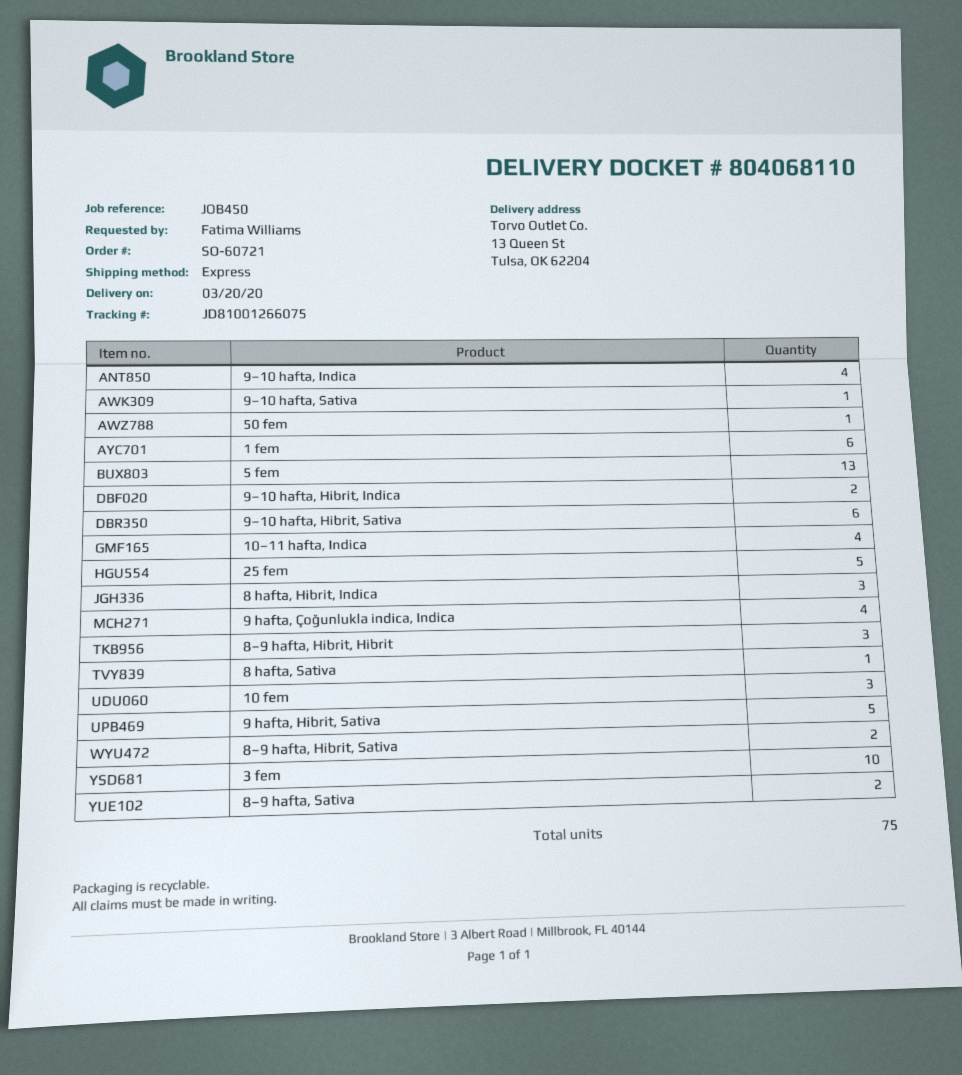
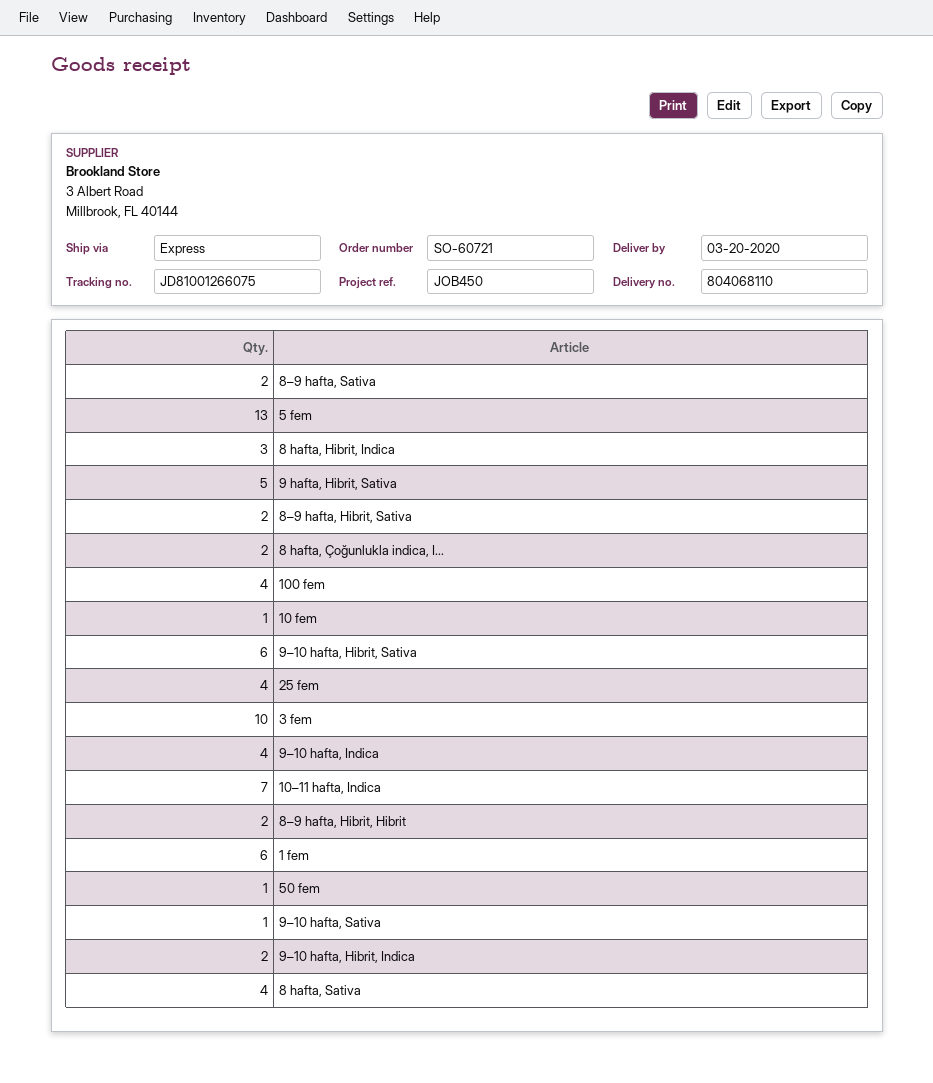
10–11 hafta, Indica: 4 -> 7
25 fem: 5 -> 4
9 hafta, Çoğunlukla indica, Indica: 4 -> none
8–9 hafta, Hibrit, Hibrit: 3 -> 2
8 hafta, Sativa: 1 -> 4
10 fem: 3 -> 1
8 hafta, Çoğunlukla indica, I...: none -> 2
100 fem: none -> 4

